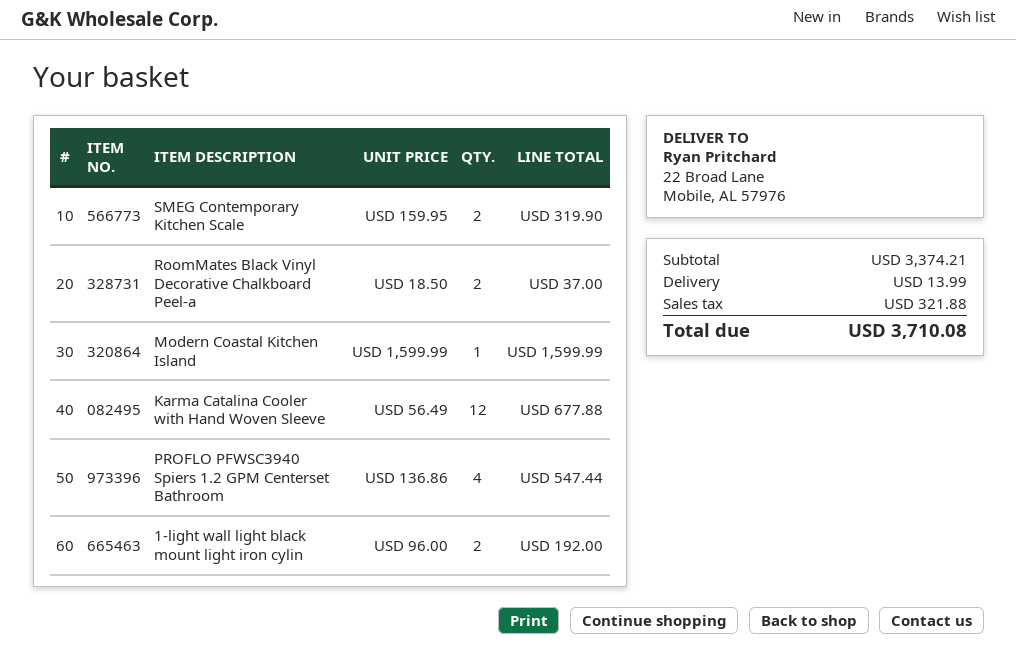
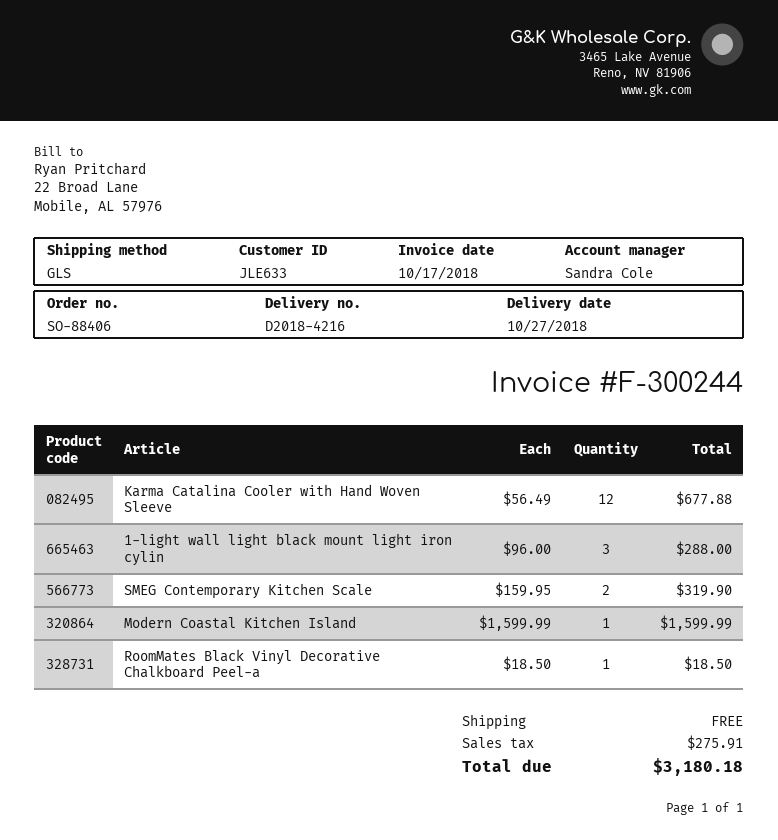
RoomMates Black Vinyl Decorative Chalkboard Peel-a: 2 x 18.50 = 37.00 -> 1 x 18.50 = 18.50
PROFLO PFWSC3940 Spiers 1.2 GPM Centerset Bathroom: 4 x 136.86 = 547.44 -> none
1-light wall light black mount light iron cylin: 2 x 96.00 = 192.00 -> 3 x 96.00 = 288.00
shipping: 13.99 -> 0.00
tax: 321.88 -> 275.91
total: 3710.08 -> 3180.18

